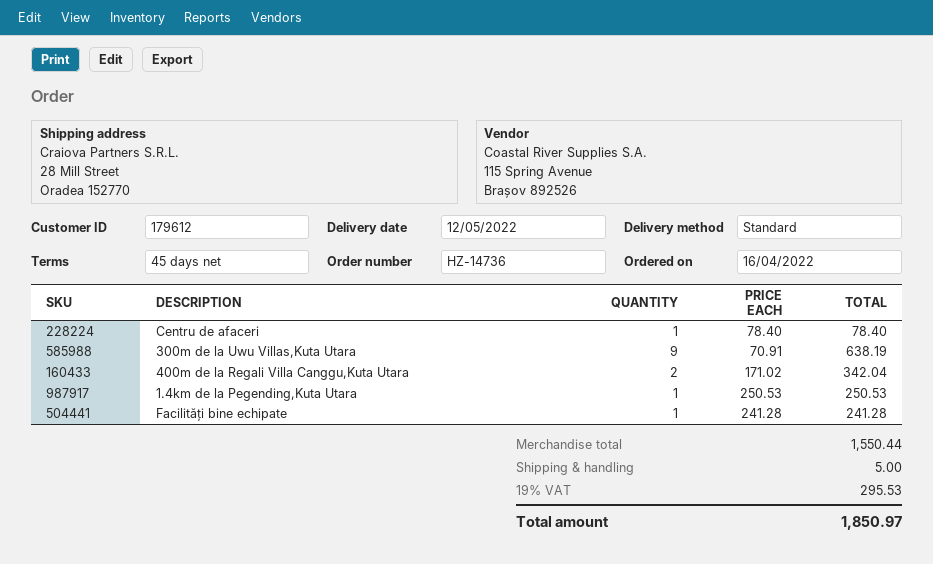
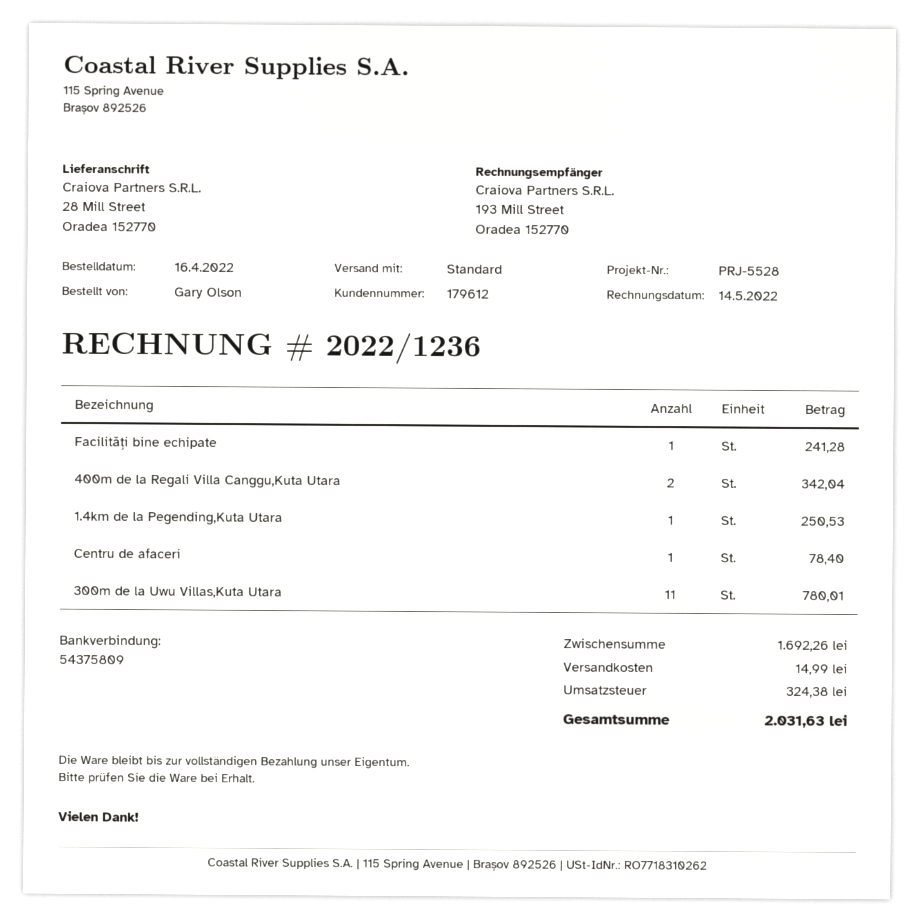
300m de la Uwu Villas,Kuta Utara: 9 for 638.19 -> 11 for 780.01
subtotal: 1550.44 -> 1692.26
shipping: 5.00 -> 14.99
tax: 295.53 -> 324.38
total: 1850.97 -> 2031.63

